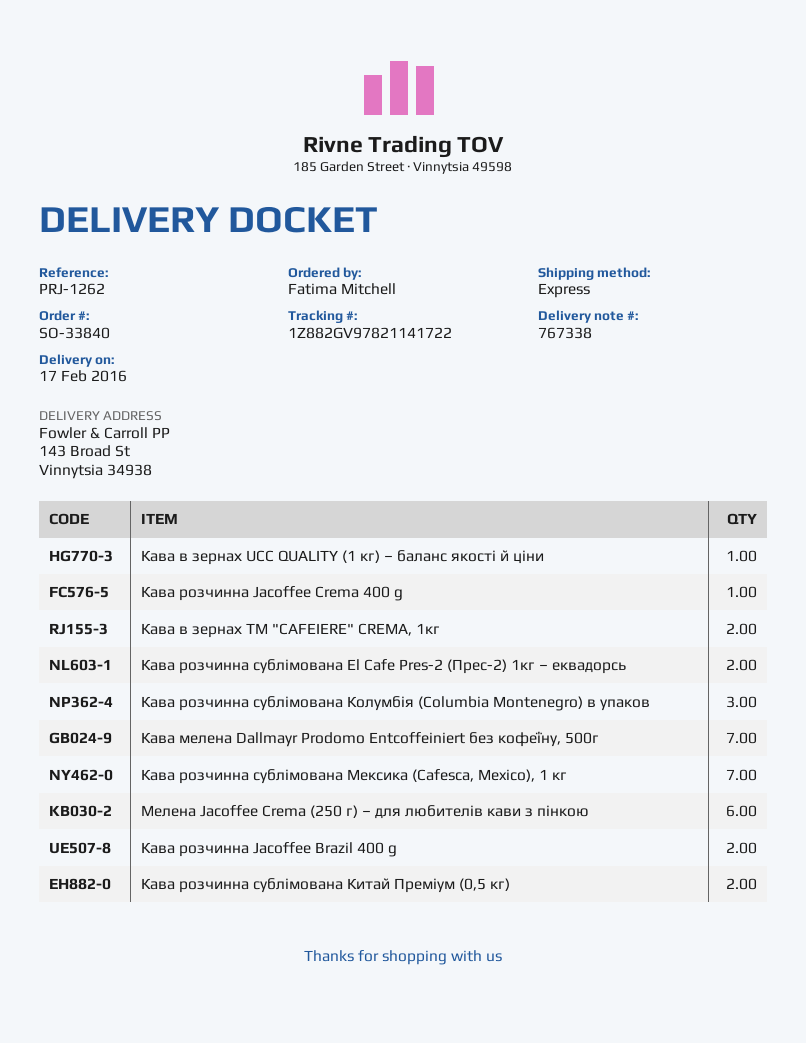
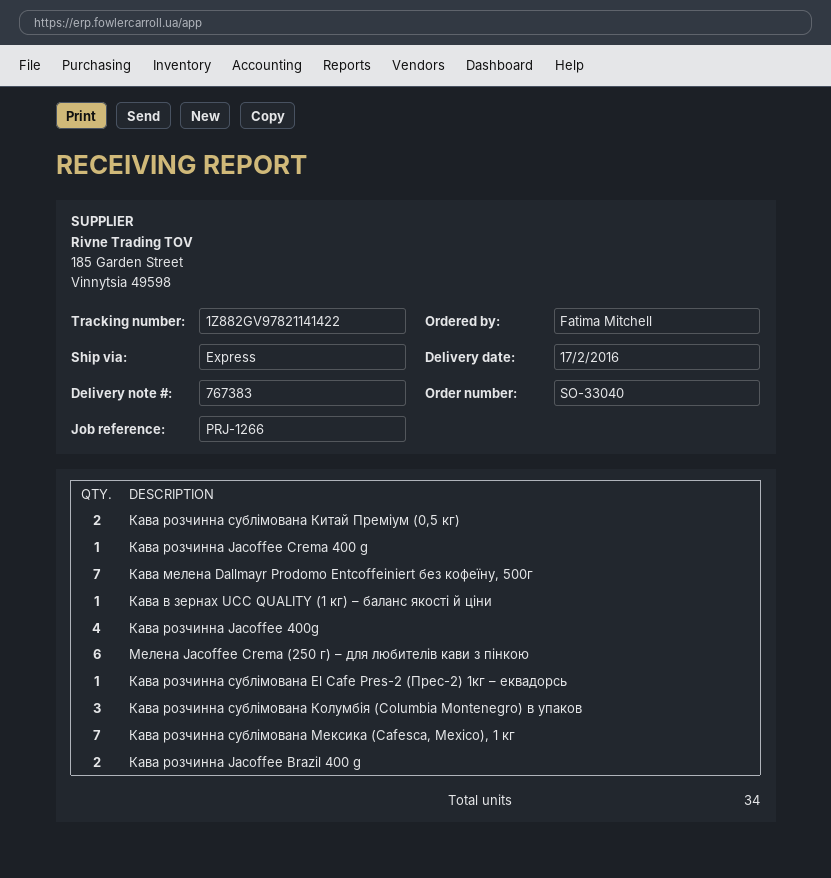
order number: SO-33840 -> SO-33040
delivery note number: 767338 -> 767383
reference: PRJ-1262 -> PRJ-1266
tracking number: 1Z882GV97821141722 -> 1Z882GV97821141422
Кава в зернах ТМ "CAFEIERE" CREMA, 1кг: 2 -> none
Кава розчинна сублімована El Cafe Pres-2 (Прес-2) 1кг – еквадорсь: 2 -> 1
Кава розчинна Jacoffee 400g: none -> 4

